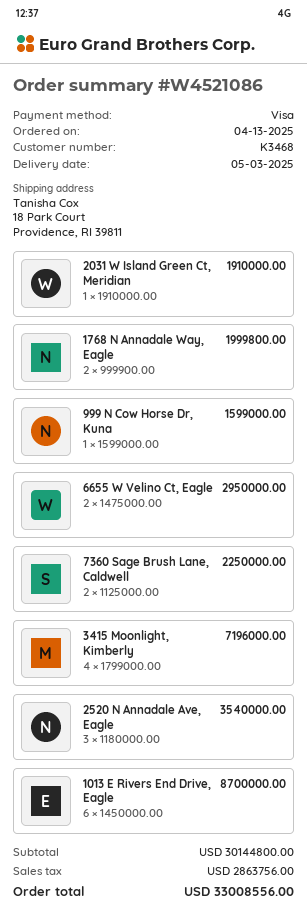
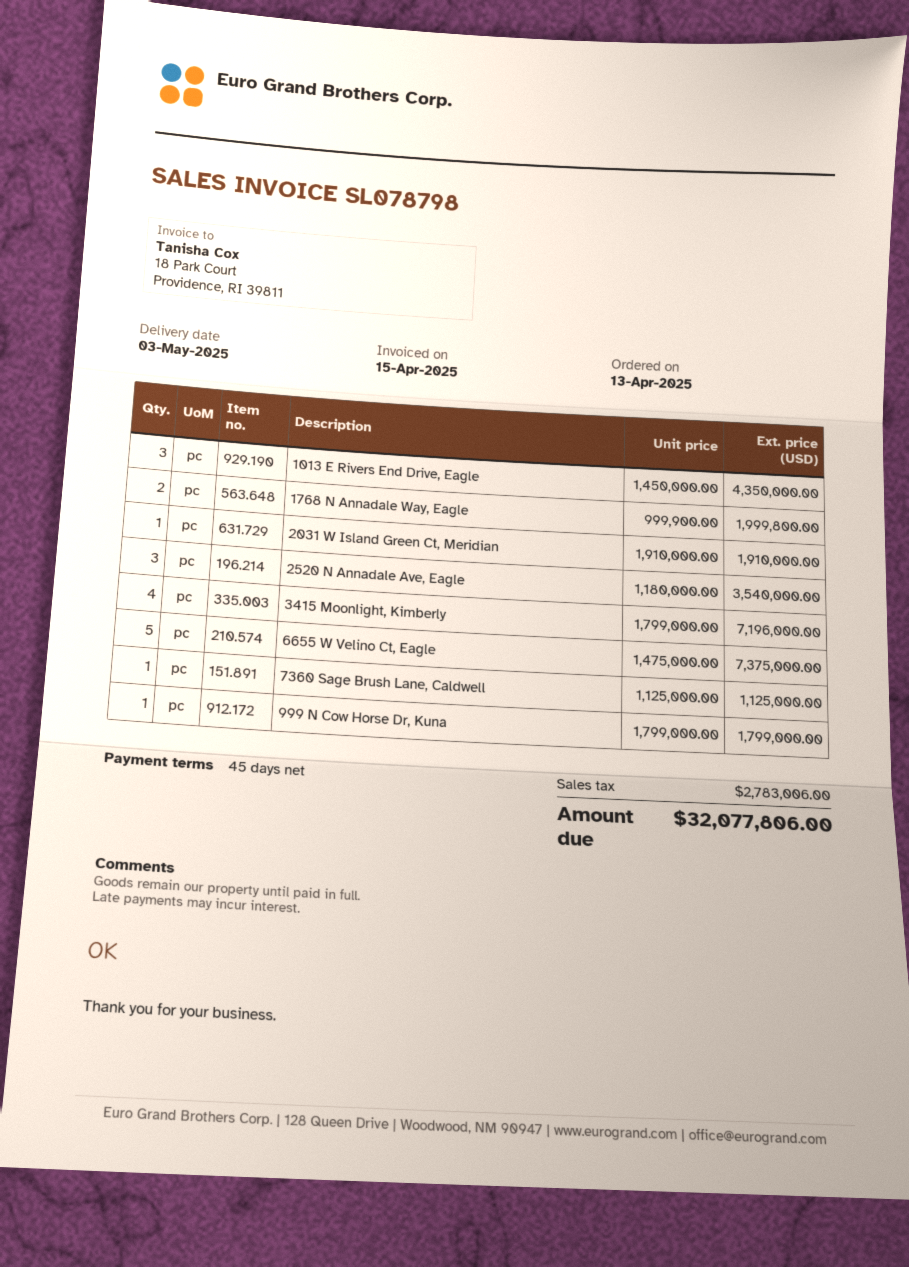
999 N Cow Horse Dr, Kuna: 1 x 1599000.00 = 1599000.00 -> 1 x 1799000.00 = 1799000.00
6655 W Velino Ct, Eagle: 2 x 1475000.00 = 2950000.00 -> 5 x 1475000.00 = 7375000.00
7360 Sage Brush Lane, Caldwell: 2 x 1125000.00 = 2250000.00 -> 1 x 1125000.00 = 1125000.00
1013 E Rivers End Drive, Eagle: 6 x 1450000.00 = 8700000.00 -> 3 x 1450000.00 = 4350000.00
tax: 2863756.00 -> 2783006.00
total: 33008556.00 -> 32077806.00

